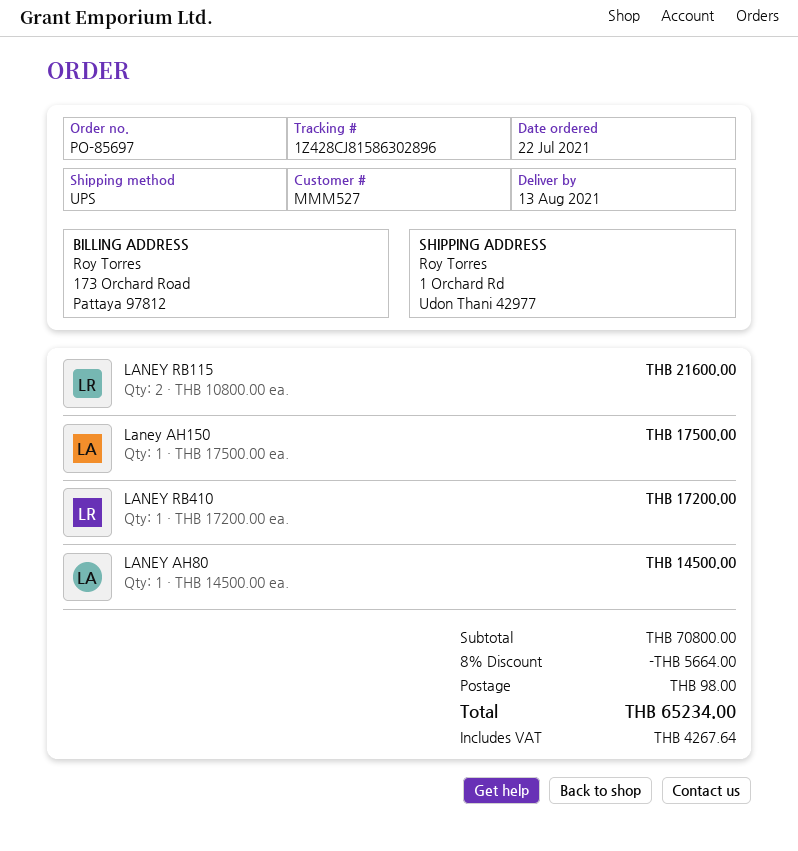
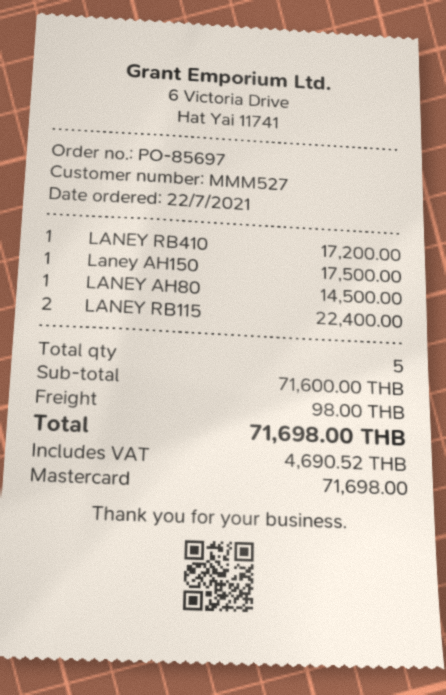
LANEY RB115: 2 for 21600.00 -> 2 for 22400.00
subtotal: 70800.00 -> 71600.00
discount: 8% = 5664.00 -> none
tax: 4267.64 -> 4690.52
total: 65234.00 -> 71698.00

